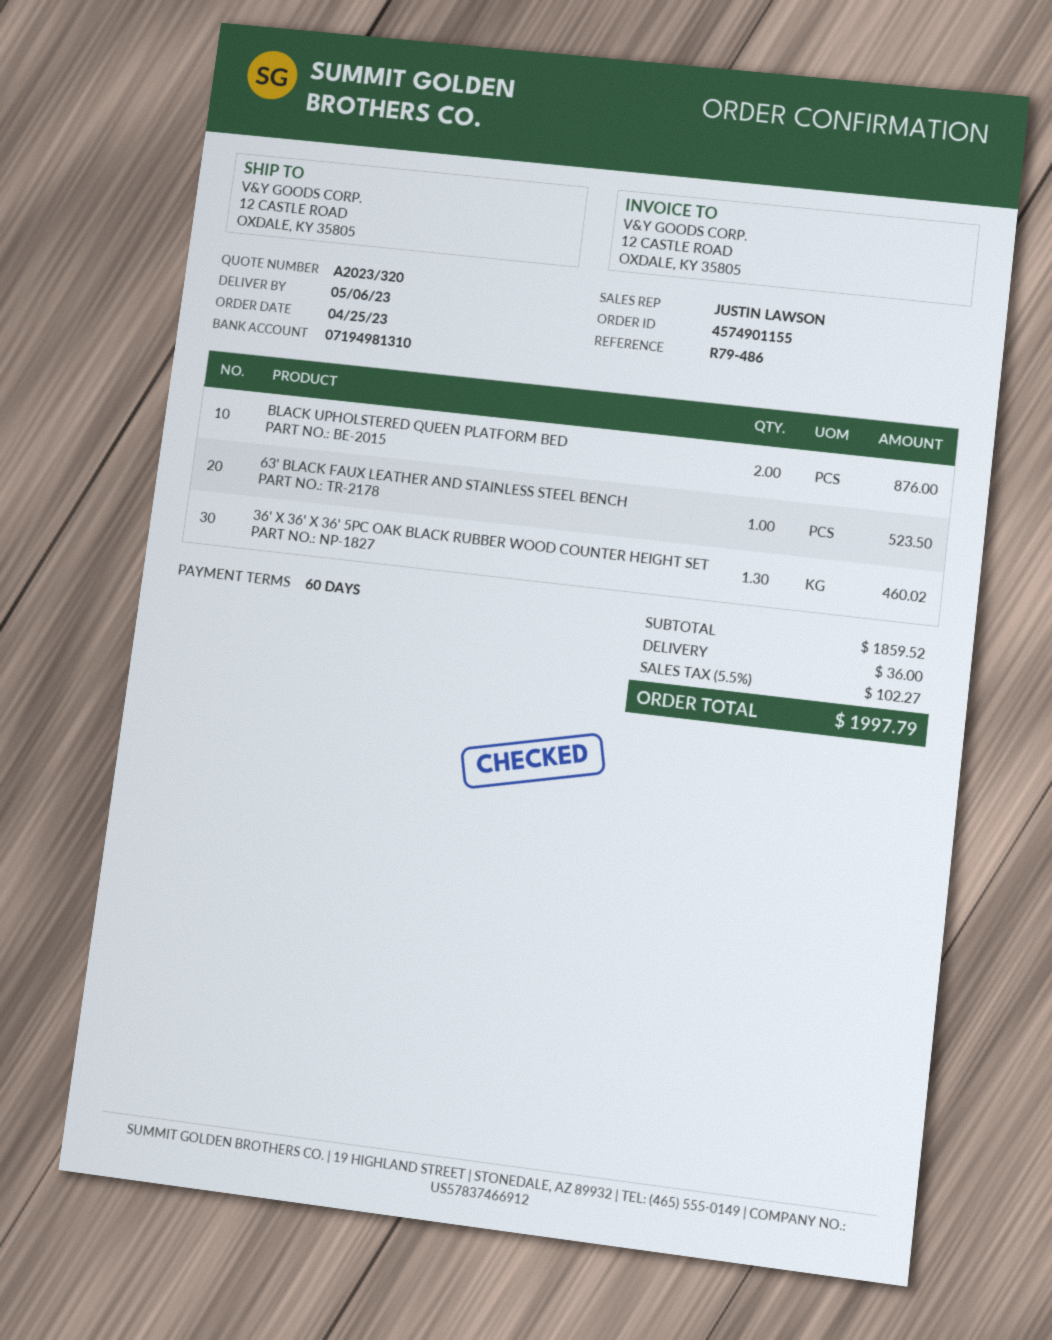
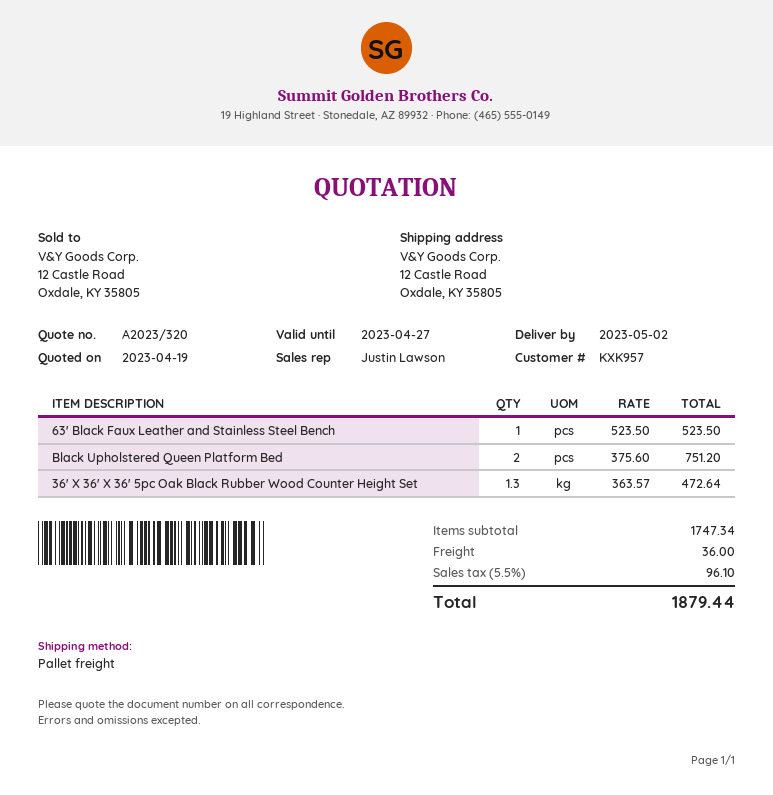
delivery date: 2023-05-06 -> 2023-05-02
BLACK UPHOLSTERED QUEEN PLATFORM BED: 2 for 876.00 -> 2 for 751.20
36' X 36' X 36' 5PC OAK BLACK RUBBER WOOD COUNTER HEIGHT SET: 1.3 for 460.02 -> 1.3 for 472.64
subtotal: 1859.52 -> 1747.34
tax: 5.5% = 102.27 -> 5.5% = 96.10
total: 1997.79 -> 1879.44

